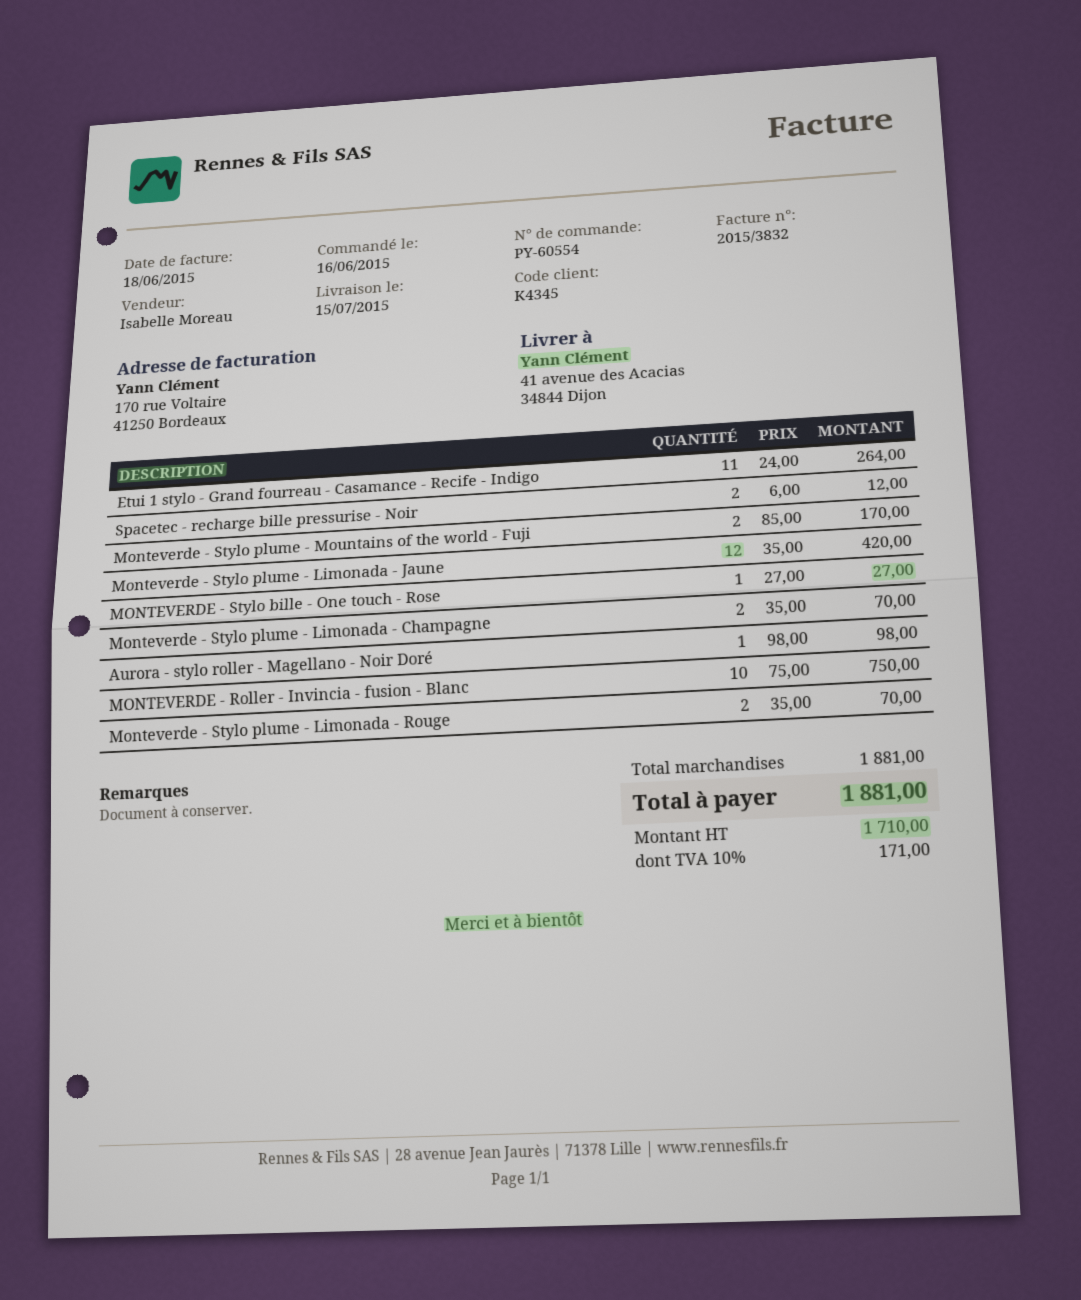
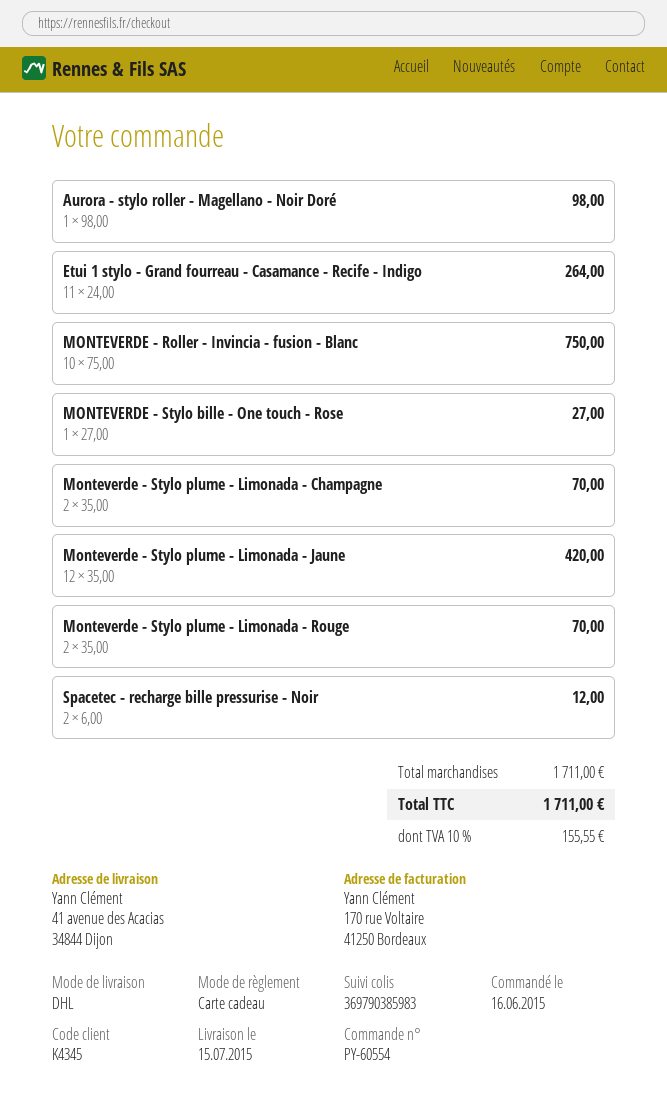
Monteverde - Stylo plume - Mountains of the world - Fuji: 2 x 85.00 = 170.00 -> none
subtotal: 1881.00 -> 1711.00
tax: 10% = 171.00 -> 10% = 155.55
total: 1881.00 -> 1711.00

